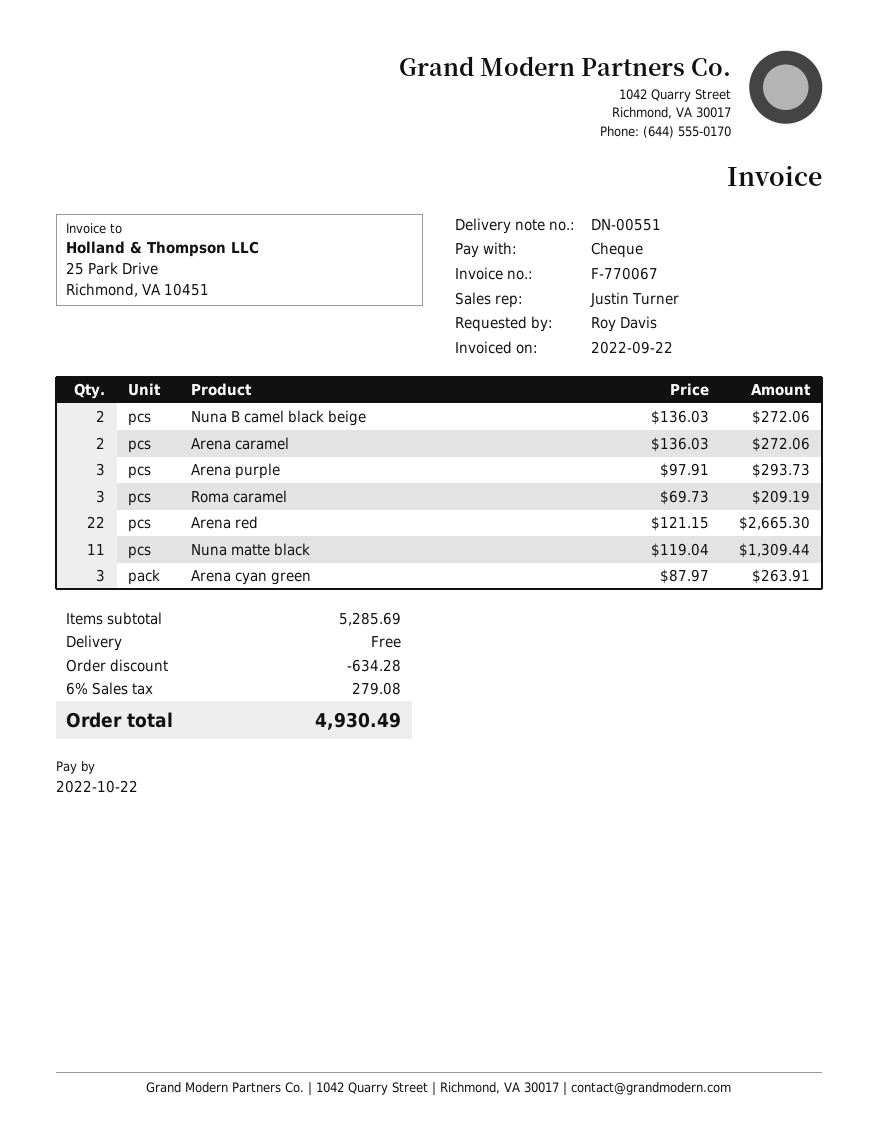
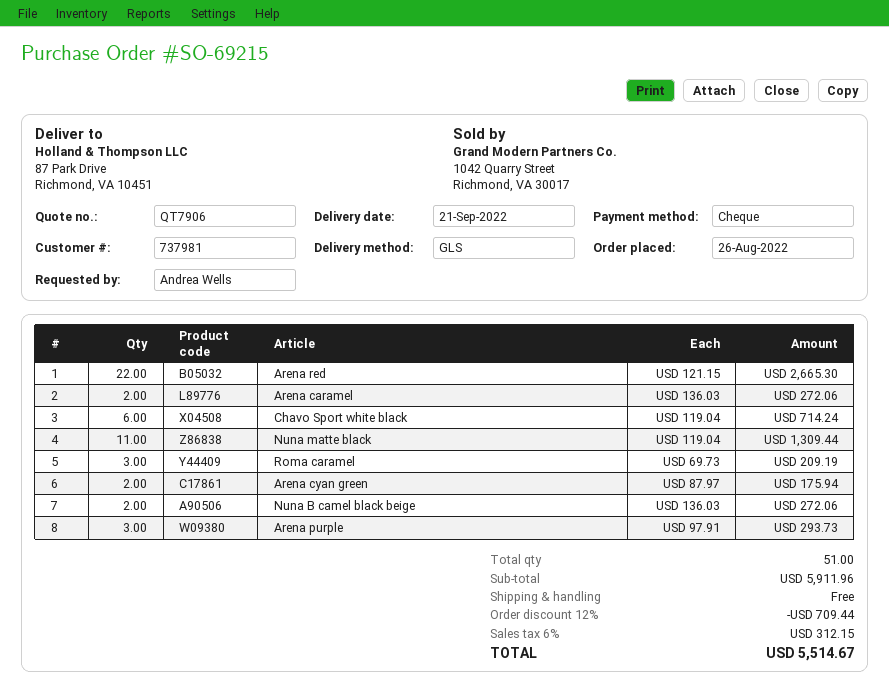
ordered by: Roy Davis -> Andrea Wells
Arena cyan green: 3 x 87.97 = 263.91 -> 2 x 87.97 = 175.94
Chavo Sport white black: none -> 6 x 119.04 = 714.24
subtotal: 5285.69 -> 5911.96
discount: 634.28 -> 709.44
tax: 6% = 279.08 -> 6% = 312.15
total: 4930.49 -> 5514.67

